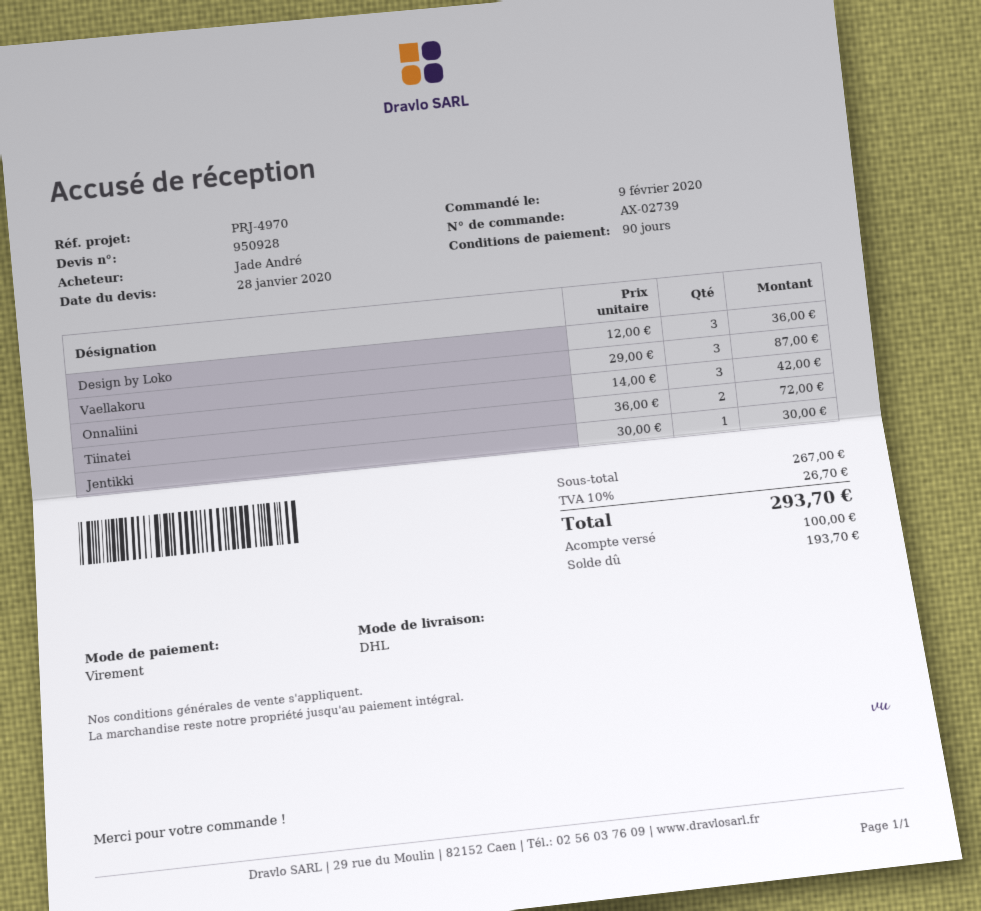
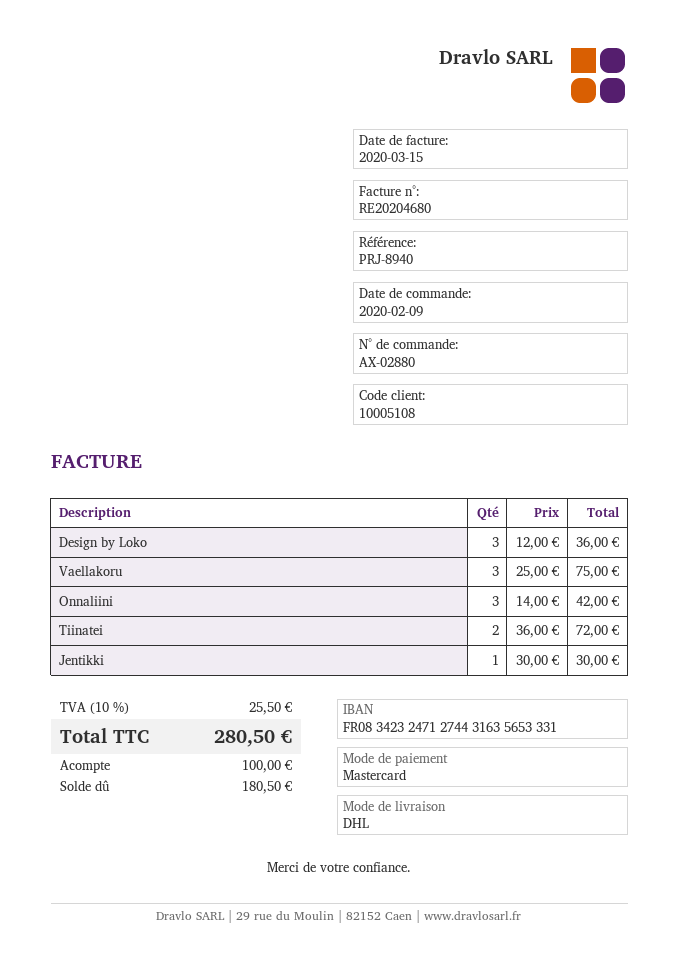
order number: AX-02739 -> AX-02880
reference: PRJ-4970 -> PRJ-8940
payment method: bank transfer -> Mastercard
Vaellakoru: 3 x 29.00 = 87.00 -> 3 x 25.00 = 75.00
tax: 10% = 26.70 -> 10% = 25.50
total: 293.70 -> 280.50
balance: 193.70 -> 180.50

